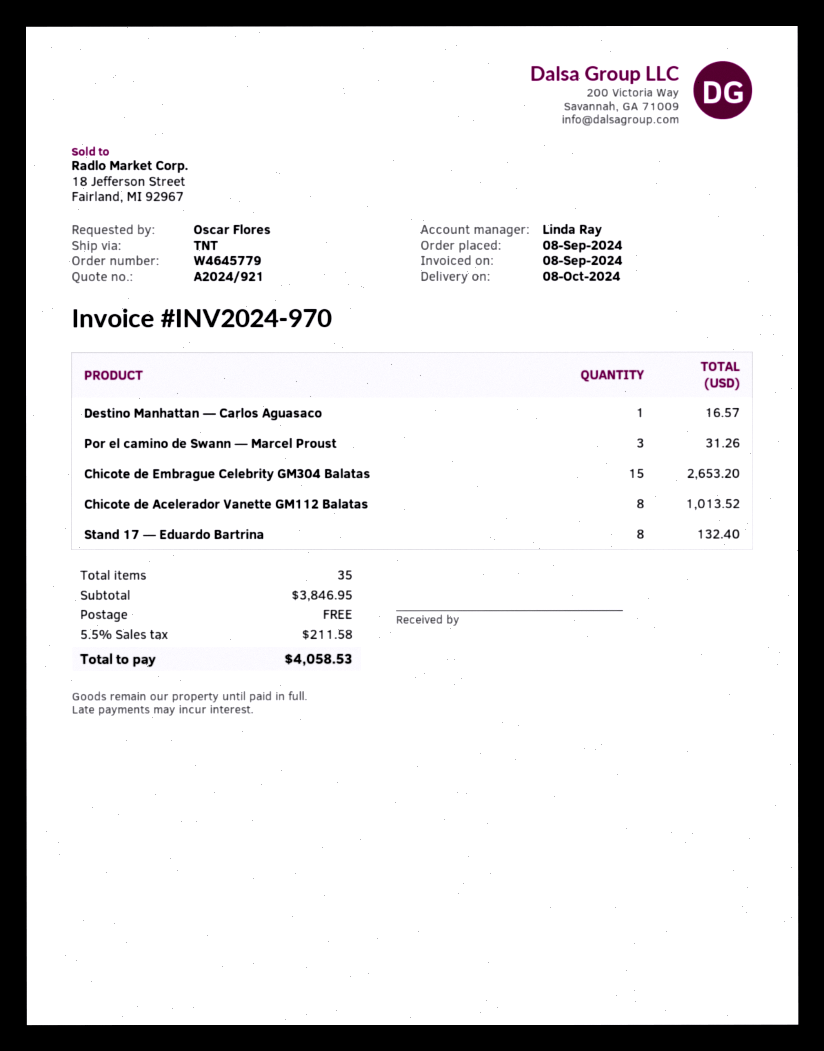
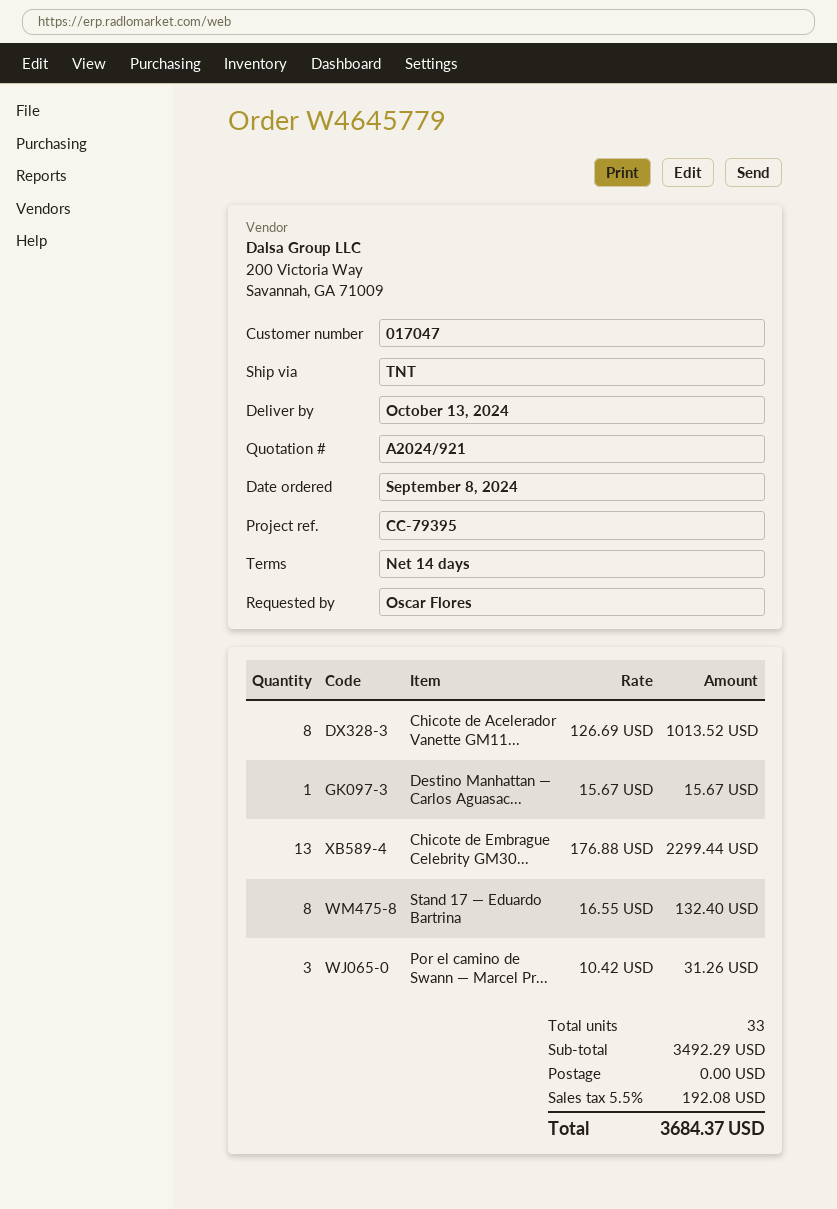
delivery date: 2024-10-08 -> 2024-10-13
Destino Manhattan — Carlos Aguasaco: 1 for 16.57 -> 1 for 15.67
Chicote de Embrague Celebrity GM304 Balatas: 15 for 2653.20 -> 13 for 2299.44
total quantity: 35 -> 33
subtotal: 3846.95 -> 3492.29
tax: 5.5% = 211.58 -> 5.5% = 192.08
total: 4058.53 -> 3684.37

